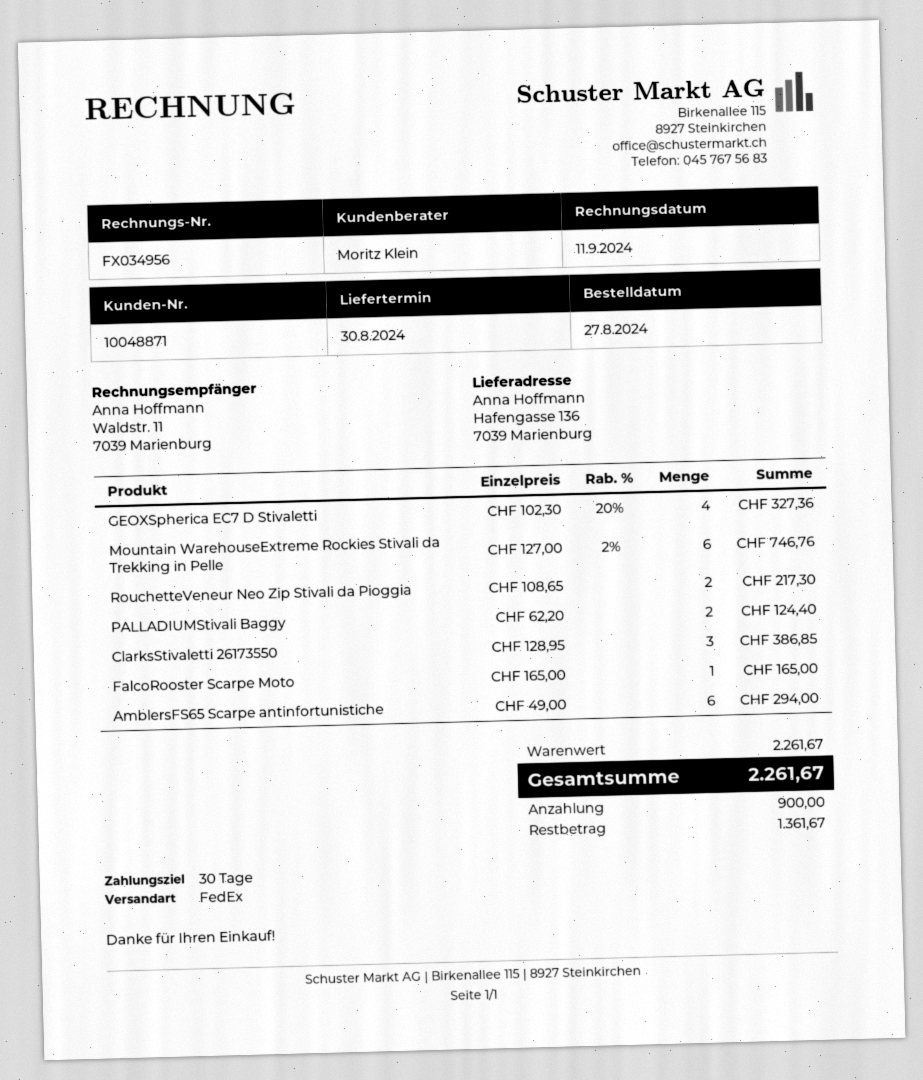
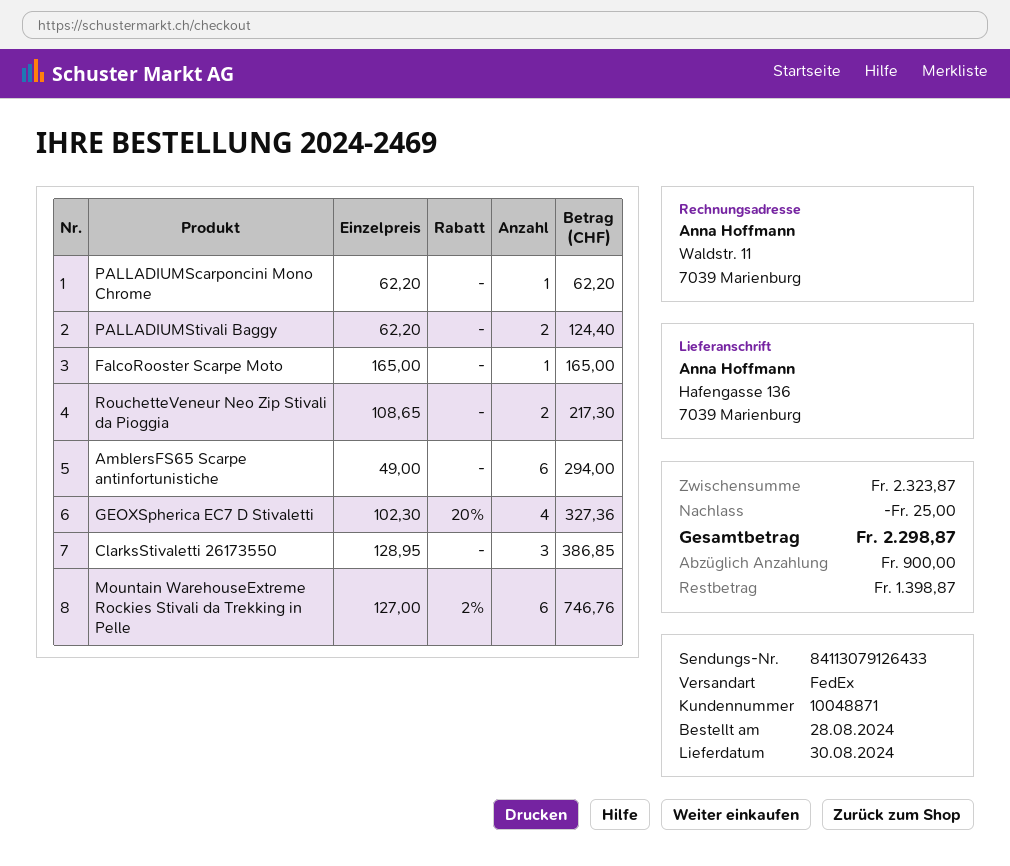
order date: 2024-08-27 -> 2024-08-28
PALLADIUMScarponcini Mono Chrome: none -> 1 x 62.20 = 62.20
subtotal: 2261.67 -> 2323.87
discount: none -> 25.00
total: 2261.67 -> 2298.87
balance: 1361.67 -> 1398.87

